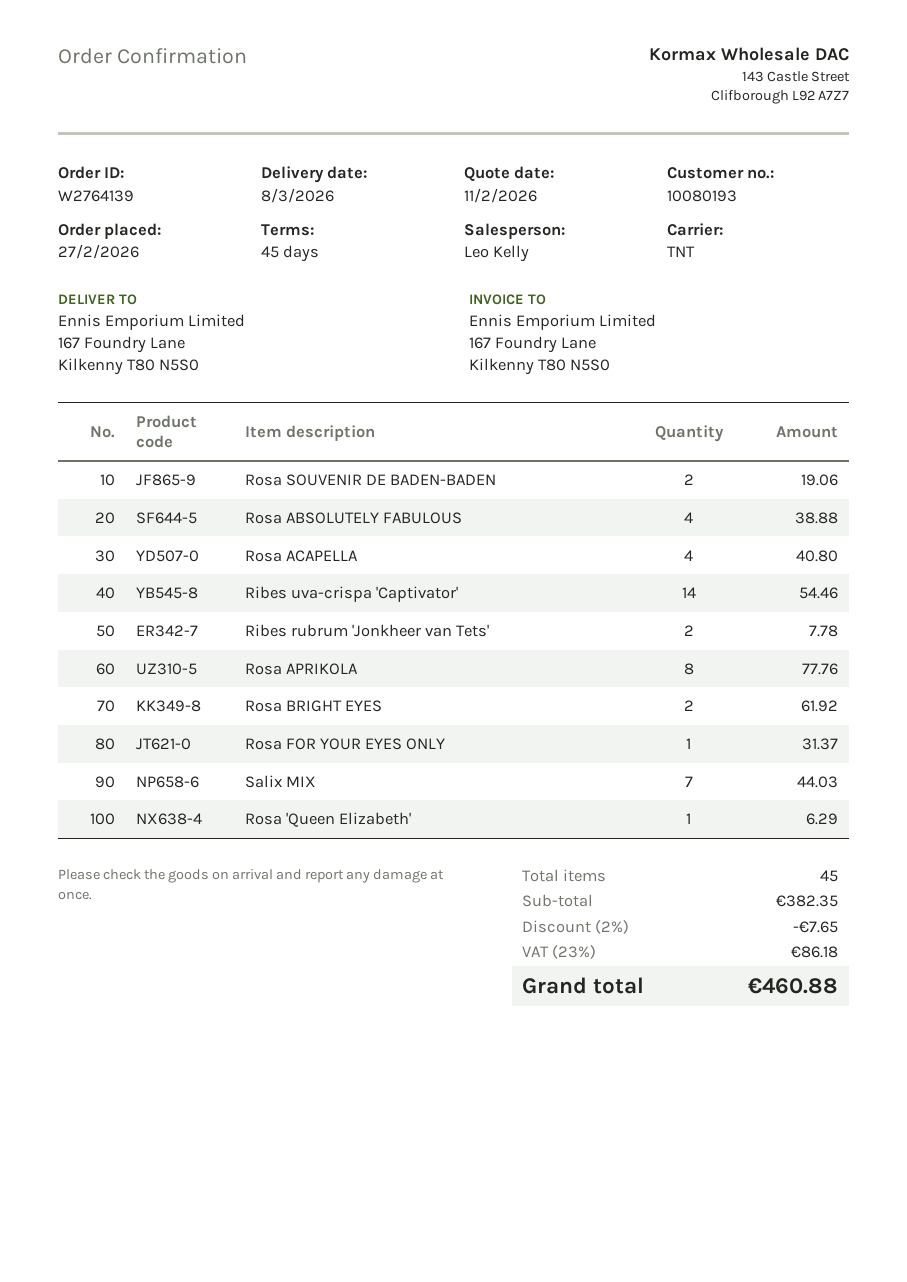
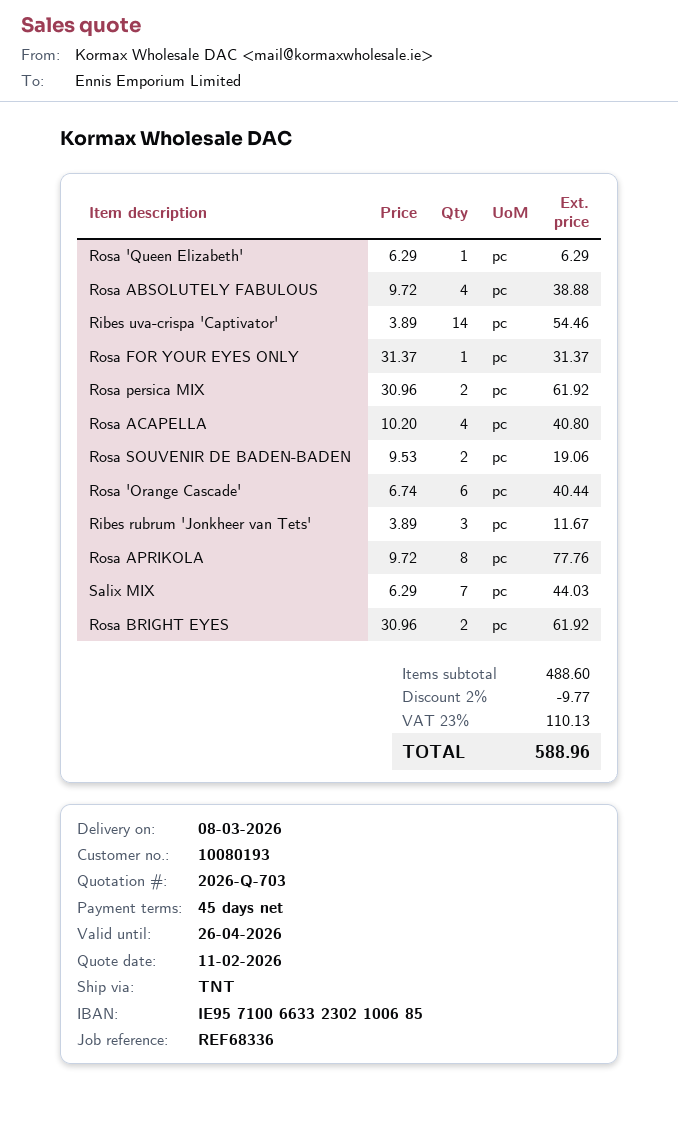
Ribes rubrum 'Jonkheer van Tets': 2 for 7.78 -> 3 for 11.67
Rosa persica MIX: none -> 2 for 61.92
Rosa 'Orange Cascade': none -> 6 for 40.44
subtotal: 382.35 -> 488.60
discount: 2% = 7.65 -> 2% = 9.77
tax: 23% = 86.18 -> 23% = 110.13
total: 460.88 -> 588.96

